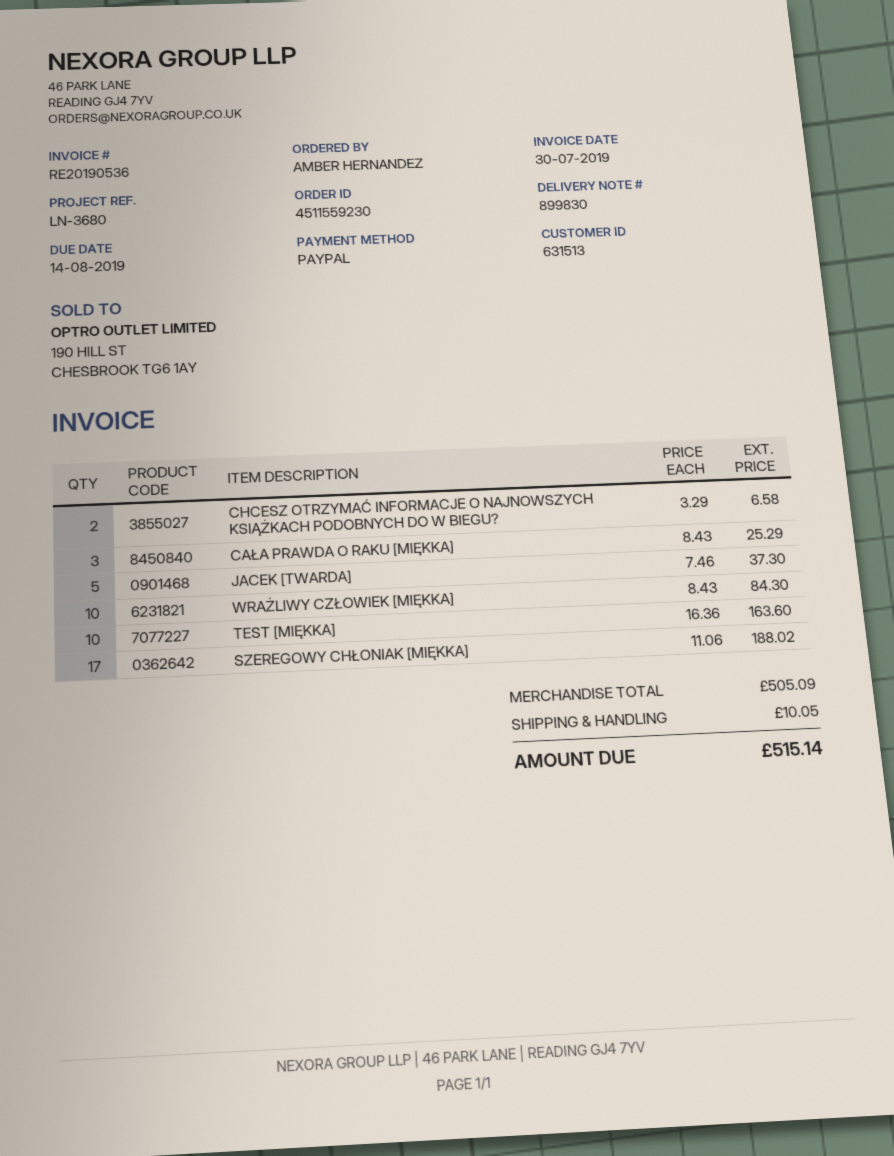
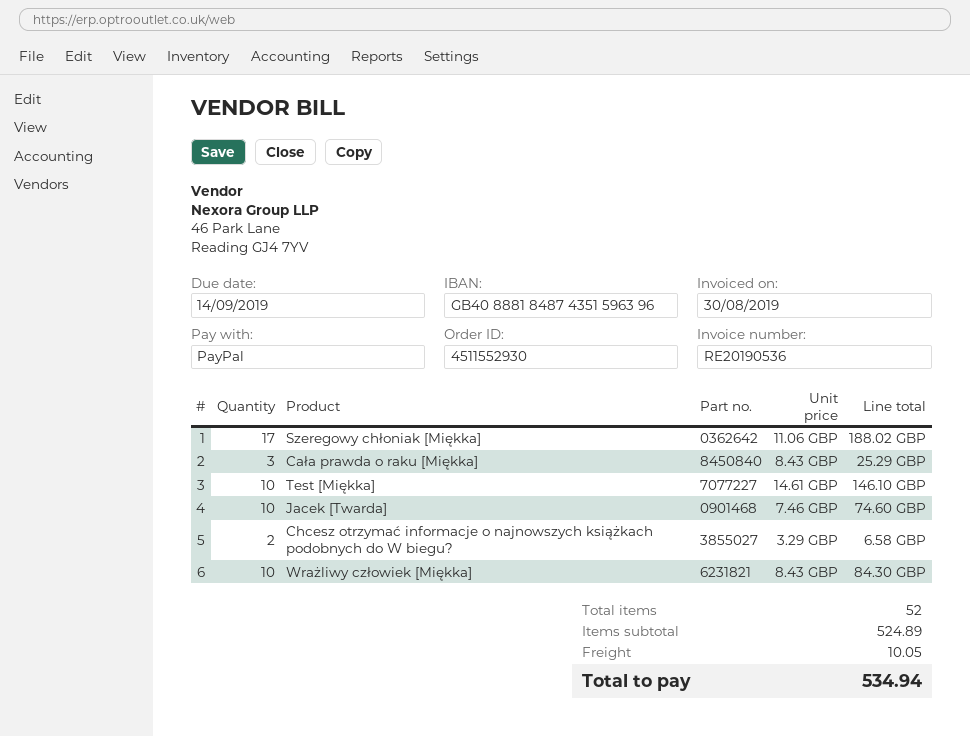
order number: 4511559230 -> 4511552930
invoice date: 2019-07-30 -> 2019-08-30
due date: 2019-08-14 -> 2019-09-14
JACEK [TWARDA]: 5 x 7.46 = 37.30 -> 10 x 7.46 = 74.60
TEST [MIĘKKA]: 10 x 16.36 = 163.60 -> 10 x 14.61 = 146.10
subtotal: 505.09 -> 524.89
total: 515.14 -> 534.94

